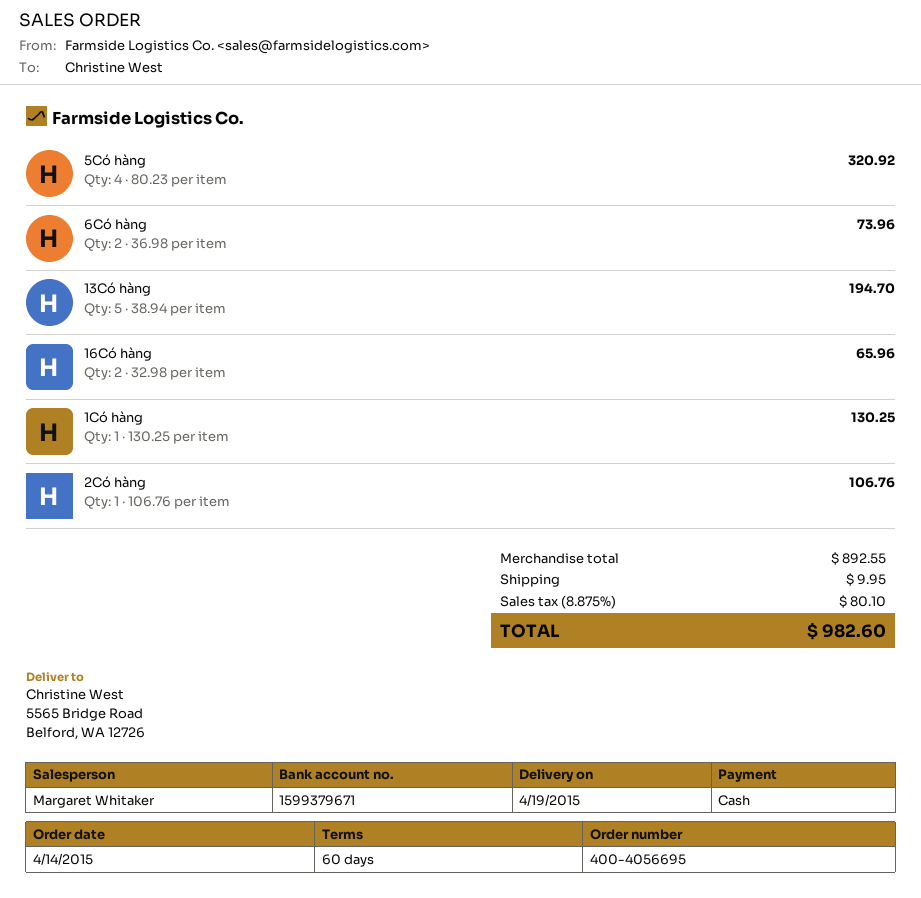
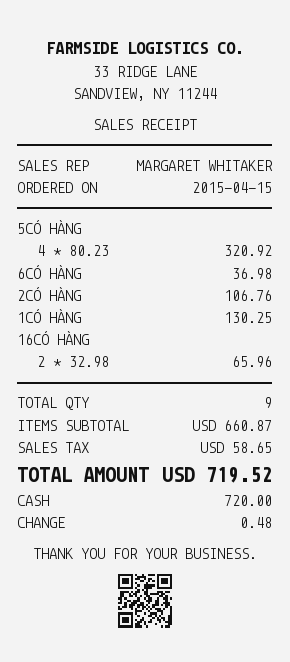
order date: 2015-04-14 -> 2015-04-15
6Có hàng: 2 x 36.98 = 73.96 -> 1 x 36.98 = 36.98
13Có hàng: 5 x 38.94 = 194.70 -> none
subtotal: 892.55 -> 660.87
shipping: 9.95 -> none
tax: 80.10 -> 58.65
total: 982.60 -> 719.52

